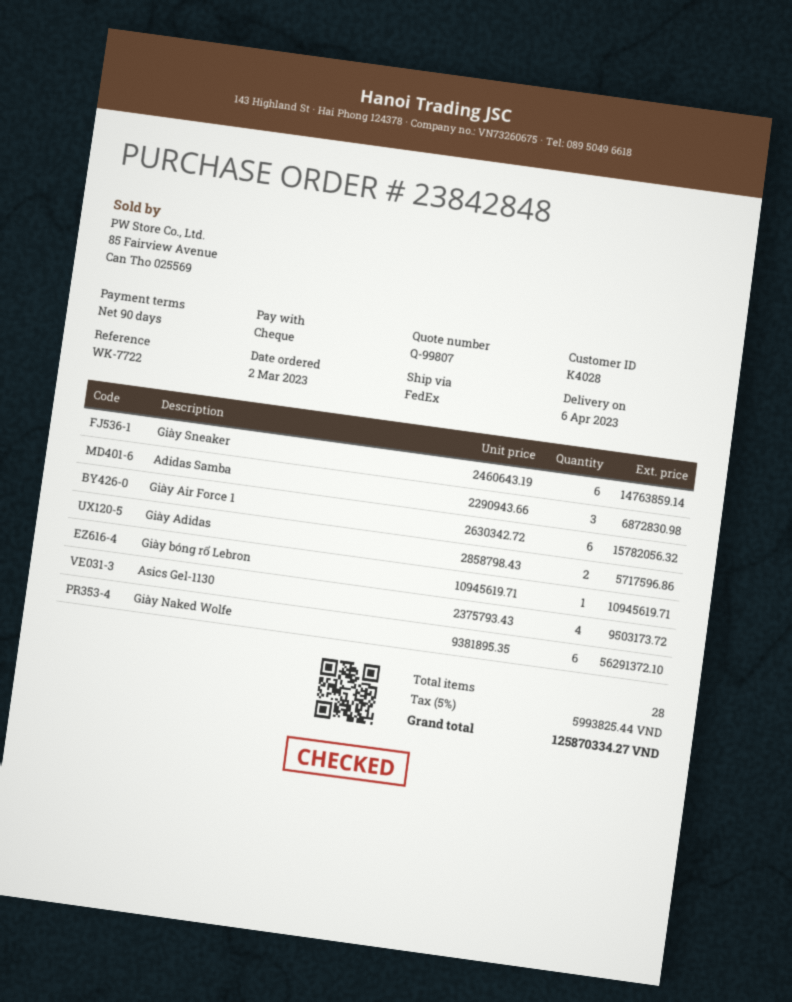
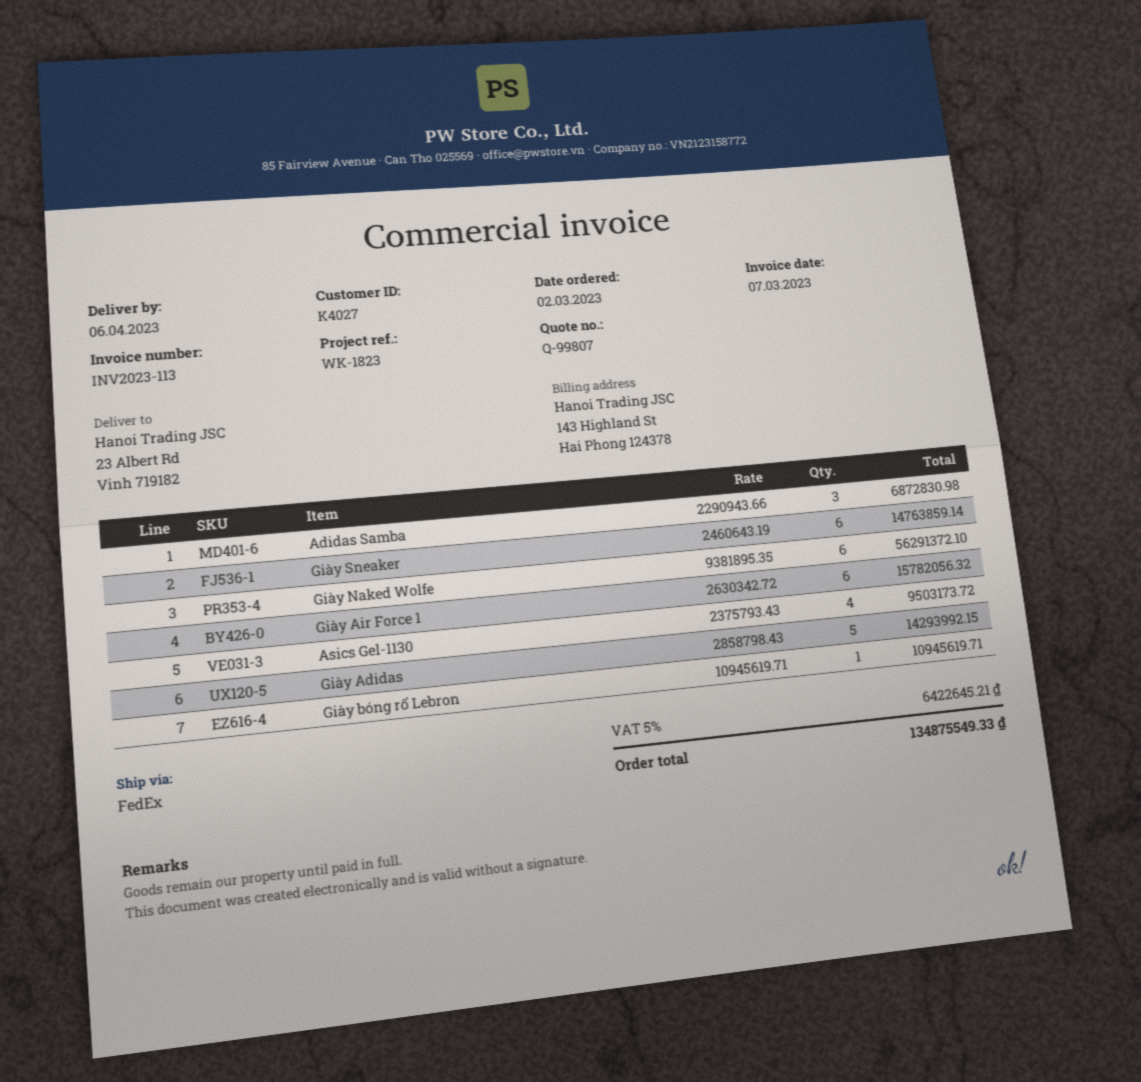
customer number: K4028 -> K4027
reference: WK-7722 -> WK-1823
Giày Adidas: 2 x 2858798.43 = 5717596.86 -> 5 x 2858798.43 = 14293992.15
tax: 5% = 5993825.44 -> 5% = 6422645.21
total: 125870334.27 -> 134875549.33

